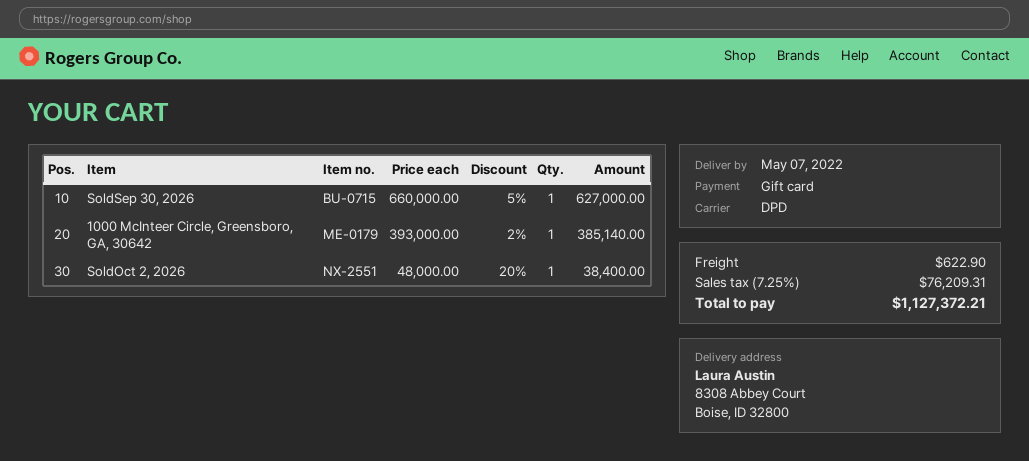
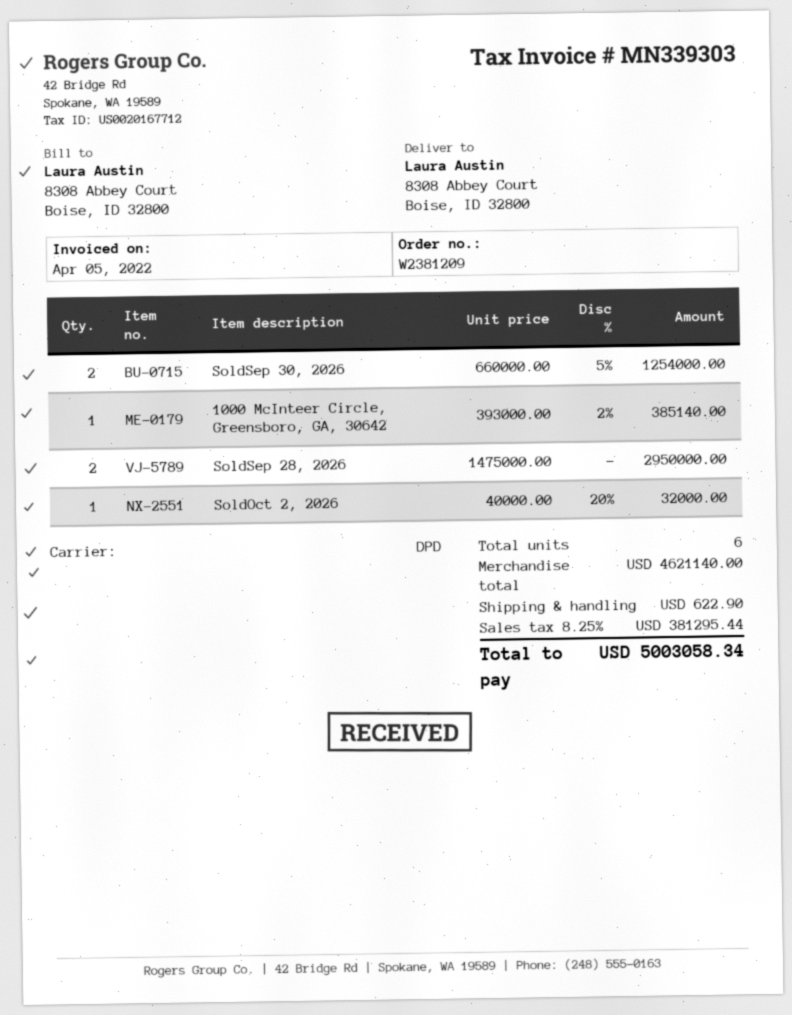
SoldSep 30, 2026: 1 x 660000.00 - 5% = 627000.00 -> 2 x 660000.00 - 5% = 1254000.00
SoldOct 2, 2026: 1 x 48000.00 - 20% = 38400.00 -> 1 x 40000.00 - 20% = 32000.00
SoldSep 28, 2026: none -> 2 x 1475000.00 = 2950000.00
tax: 7.25% = 76209.31 -> 8.25% = 381295.44
total: 1127372.21 -> 5003058.34

